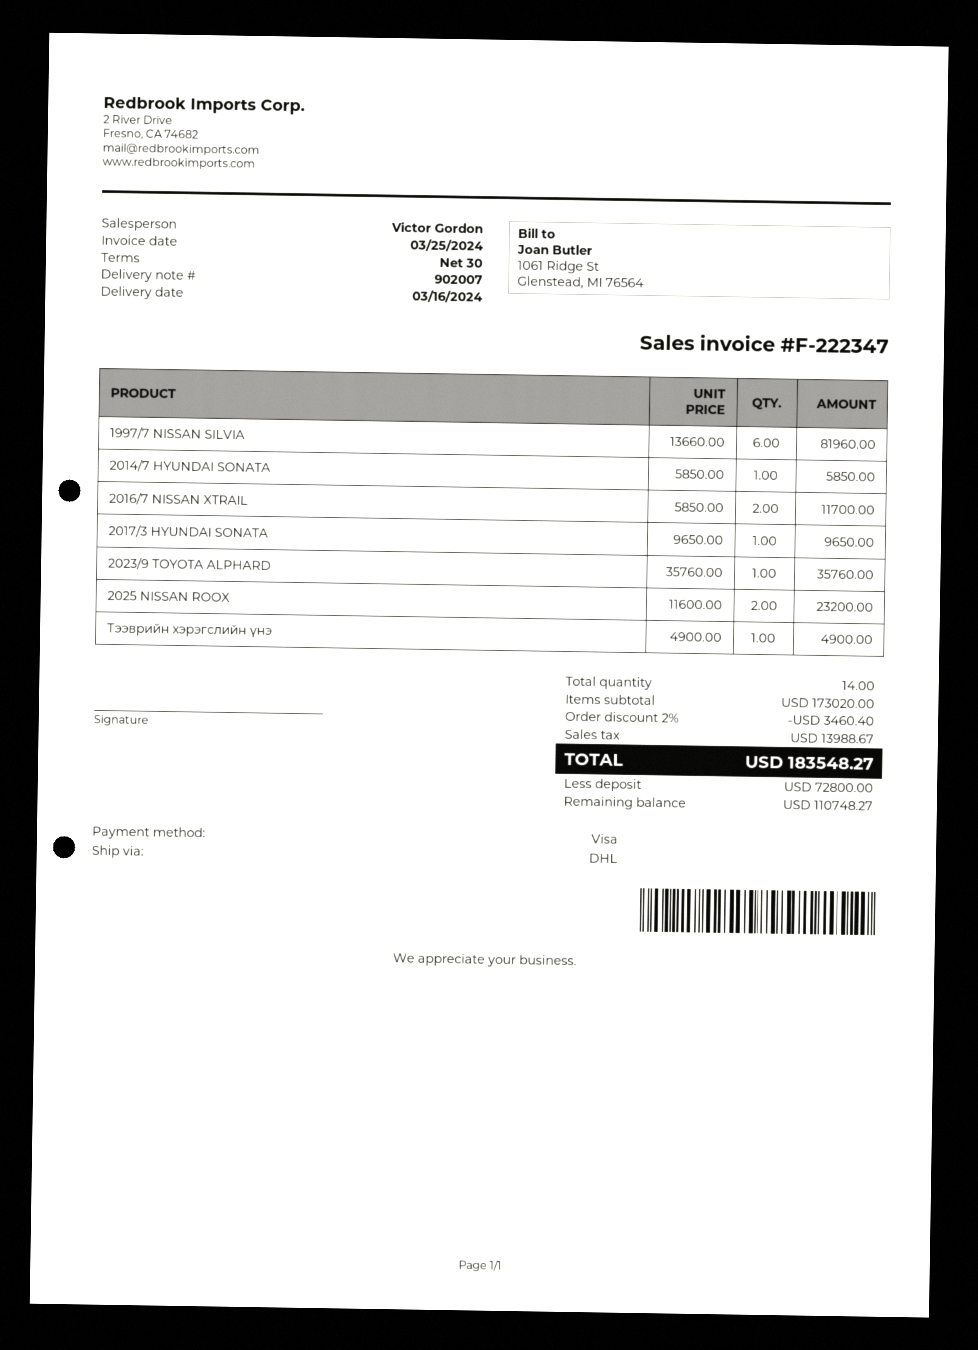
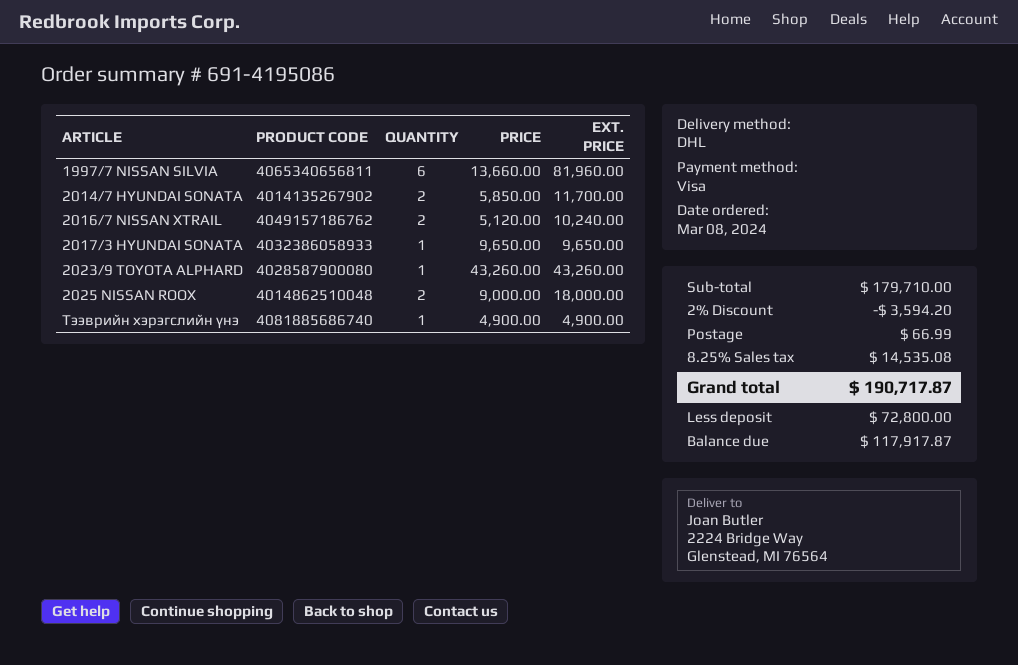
2014/7 HYUNDAI SONATA: 1 x 5850.00 = 5850.00 -> 2 x 5850.00 = 11700.00
2016/7 NISSAN XTRAIL: 2 x 5850.00 = 11700.00 -> 2 x 5120.00 = 10240.00
2023/9 TOYOTA ALPHARD: 1 x 35760.00 = 35760.00 -> 1 x 43260.00 = 43260.00
2025 NISSAN ROOX: 2 x 11600.00 = 23200.00 -> 2 x 9000.00 = 18000.00
subtotal: 173020.00 -> 179710.00
discount: 2% = 3460.40 -> 2% = 3594.20
shipping: none -> 66.99
tax: 13988.67 -> 14535.08
total: 183548.27 -> 190717.87
balance: 110748.27 -> 117917.87

